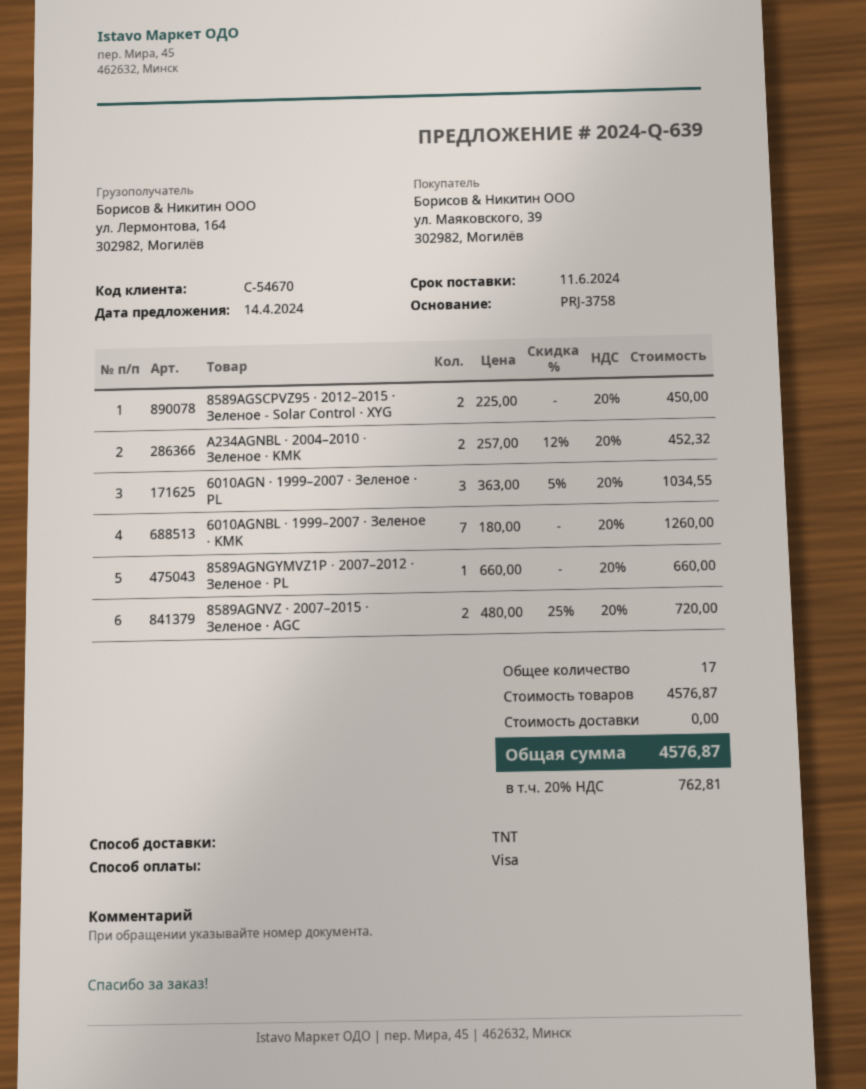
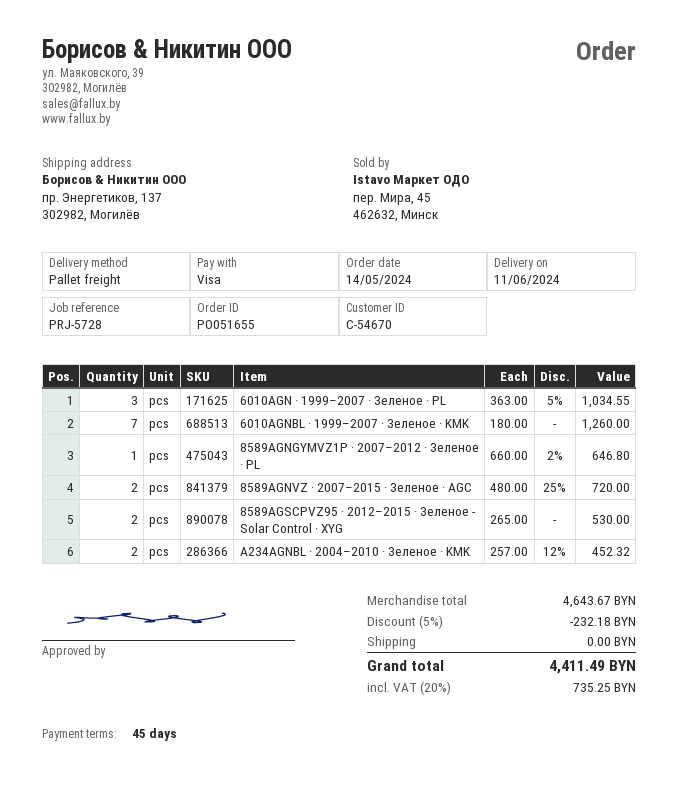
reference: PRJ-3758 -> PRJ-5728
shipping method: TNT -> pallet freight
ship to: ул. Лермонтова, 164, 302982, Могилёв -> пр. Энергетиков, 137, 302982, Могилёв
8589AGSCPVZ95 · 2012–2015 · Зеленое - Solar Control · XYG: 2 x 225.00 = 450.00 -> 2 x 265.00 = 530.00
8589AGNGYMVZ1P · 2007–2012 · Зеленое · PL: 1 x 660.00 = 660.00 -> 1 x 660.00 - 2% = 646.80
subtotal: 4576.87 -> 4643.67
discount: none -> 5% = 232.18
tax: 20% = 762.81 -> 20% = 735.25
total: 4576.87 -> 4411.49

